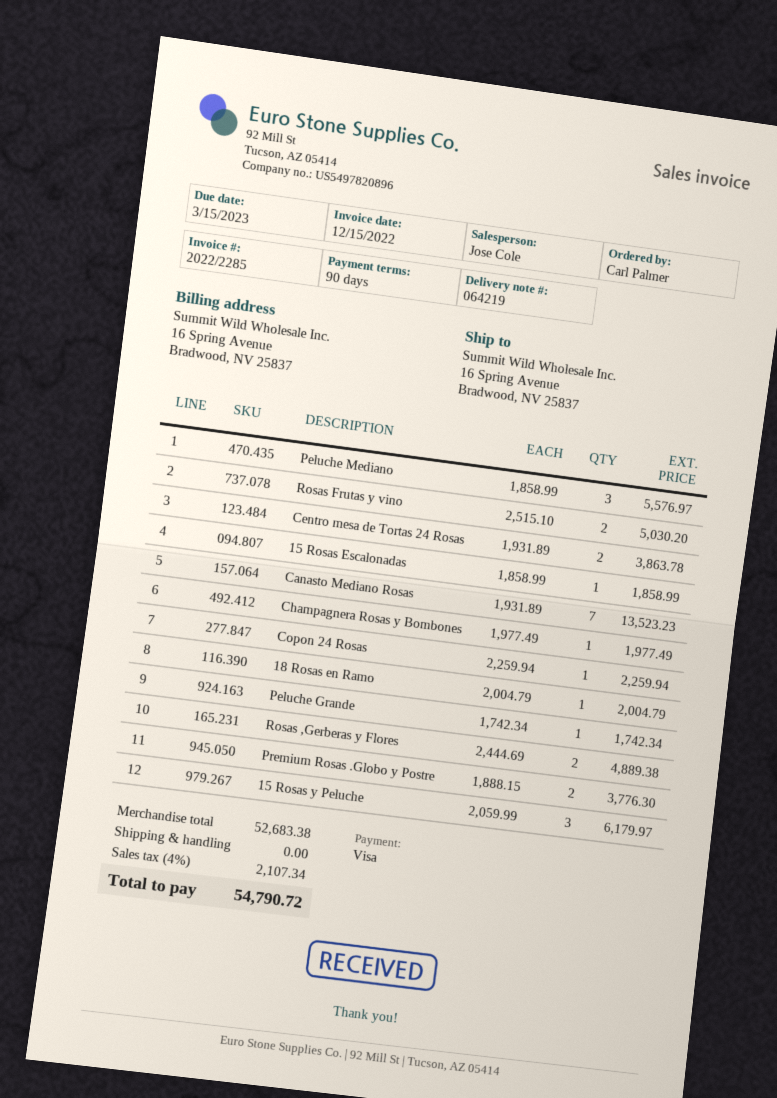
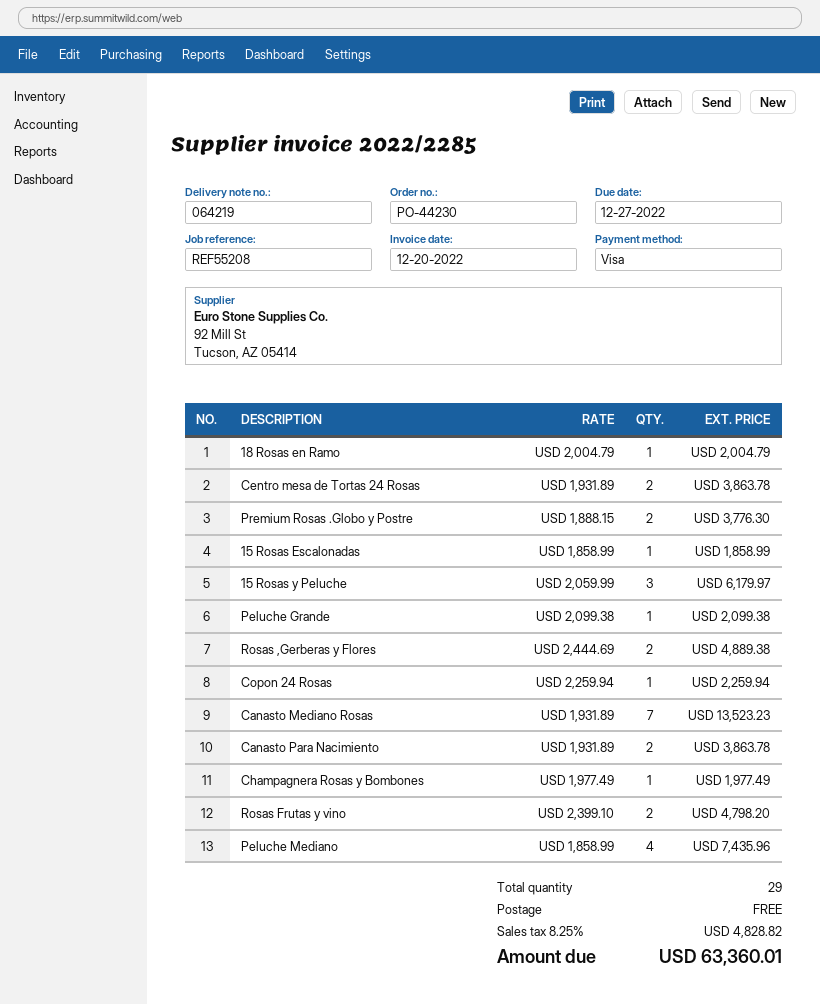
invoice date: 2022-12-15 -> 2022-12-20
due date: 2023-03-15 -> 2022-12-27
Peluche Mediano: 3 x 1858.99 = 5576.97 -> 4 x 1858.99 = 7435.96
Rosas Frutas y vino: 2 x 2515.10 = 5030.20 -> 2 x 2399.10 = 4798.20
Peluche Grande: 1 x 1742.34 = 1742.34 -> 1 x 2099.38 = 2099.38
Canasto Para Nacimiento: none -> 2 x 1931.89 = 3863.78
tax: 4% = 2107.34 -> 8.25% = 4828.82
total: 54790.72 -> 63360.01

